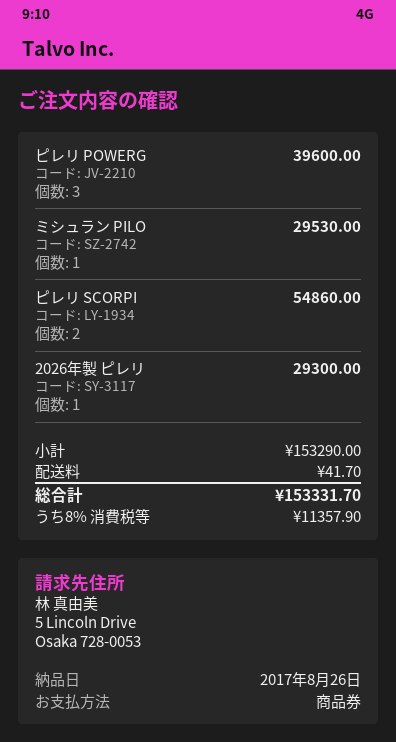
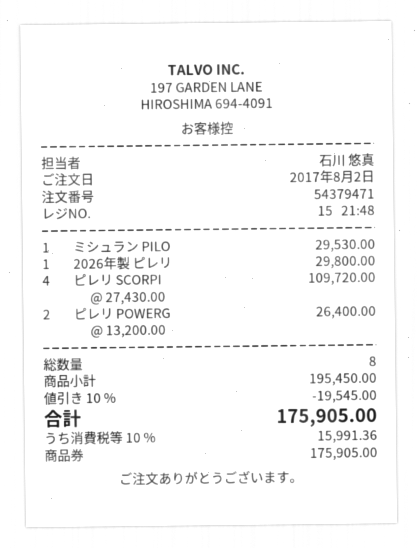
ピレリ POWERG: 3 for 39600.00 -> 2 for 26400.00
ピレリ SCORPI: 2 for 54860.00 -> 4 for 109720.00
2026年製 ピレリ: 1 for 29300.00 -> 1 for 29800.00
subtotal: 153290.00 -> 195450.00
discount: none -> 10% = 19545.00
shipping: 41.70 -> none
tax: 8% = 11357.90 -> 10% = 15991.36
total: 153331.70 -> 175905.00

